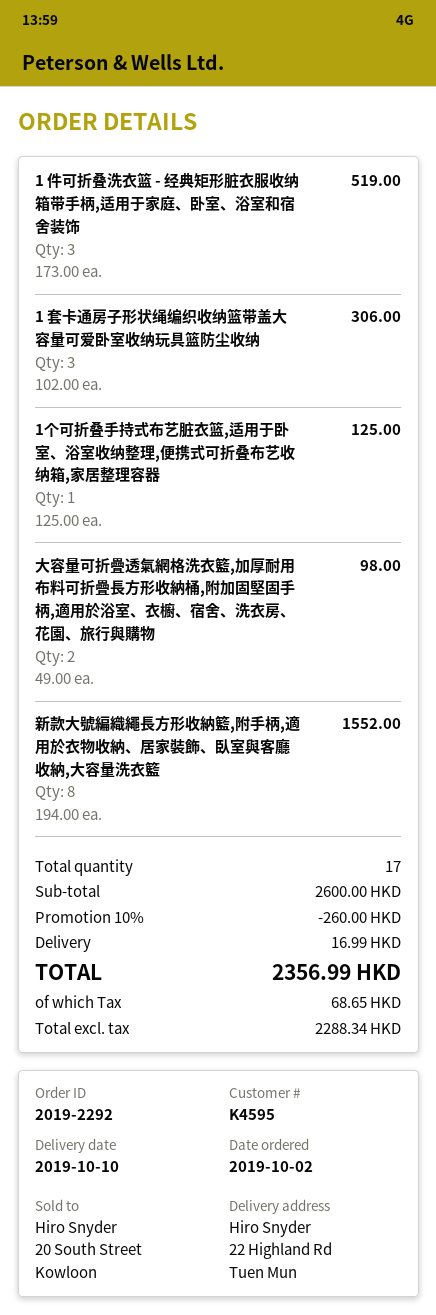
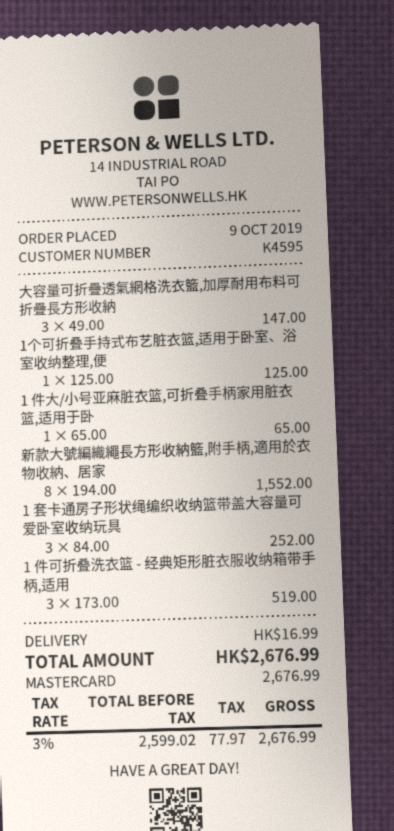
order date: 2019-10-02 -> 2019-10-09
1 套卡通房子形状绳编织收纳篮带盖大容量可爱卧室收纳玩具篮防尘收纳: 3 x 102.00 = 306.00 -> 3 x 84.00 = 252.00
大容量可折疊透氣網格洗衣籃,加厚耐用布料可折疊長方形收納桶,附加固堅固手柄,適用於浴室、衣櫥、宿舍、洗衣房、花園、旅行與購物: 2 x 49.00 = 98.00 -> 3 x 49.00 = 147.00
1 件大/小号亚麻脏衣篮,可折叠手柄家用脏衣篮,适用于卧: none -> 1 x 65.00 = 65.00
discount: 10% = 260.00 -> none
net: 2288.34 -> 2599.02
tax: 68.65 -> 77.97
total: 2356.99 -> 2676.99

